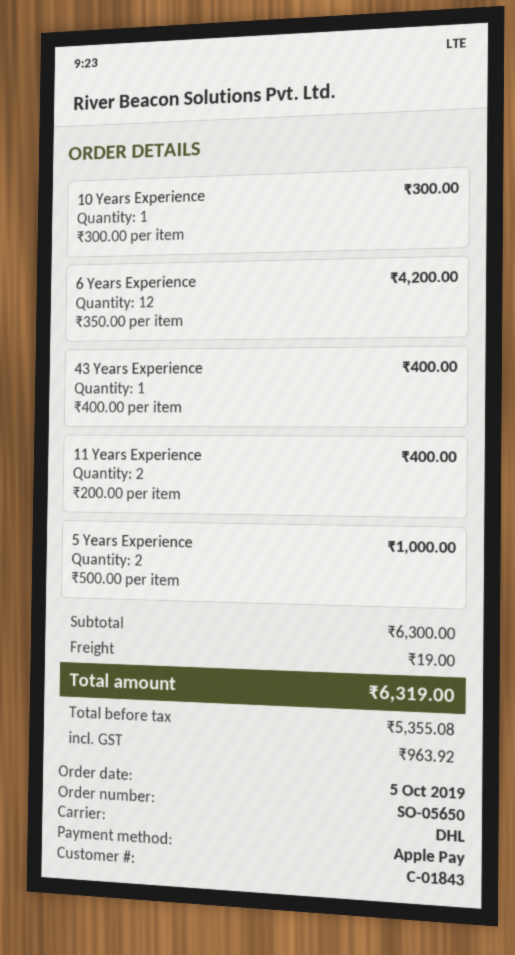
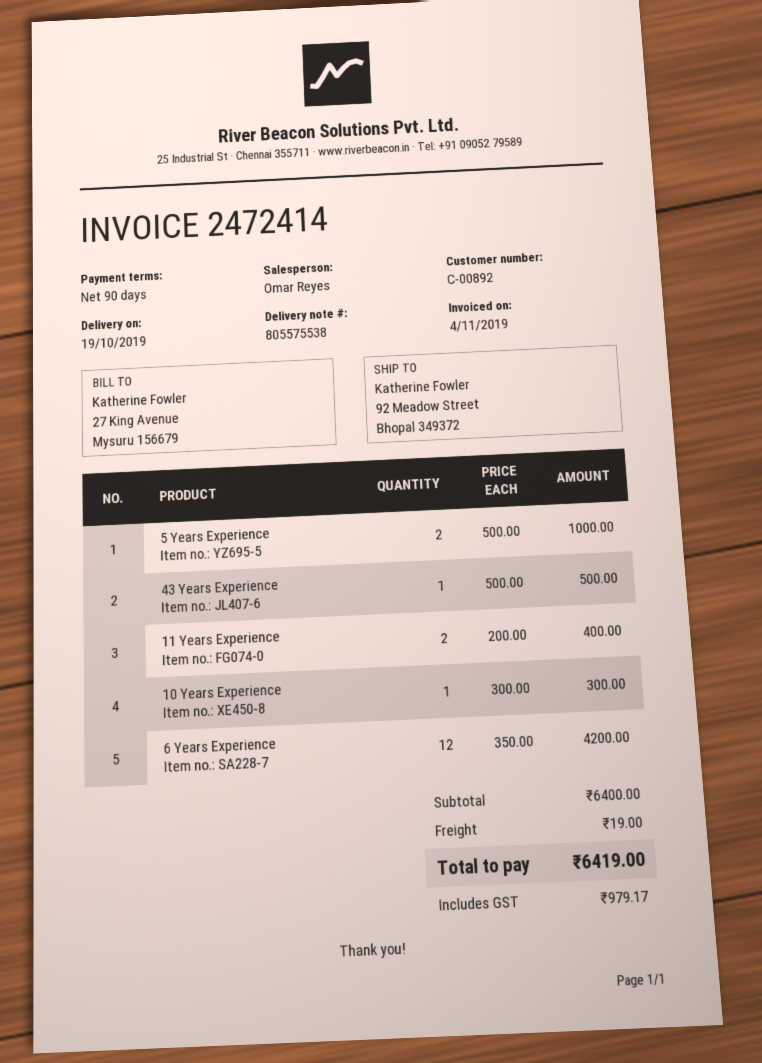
customer number: C-01843 -> C-00892
43 Years Experience: 1 x 400.00 = 400.00 -> 1 x 500.00 = 500.00
subtotal: 6300.00 -> 6400.00
tax: 963.92 -> 979.17
total: 6319.00 -> 6419.00

